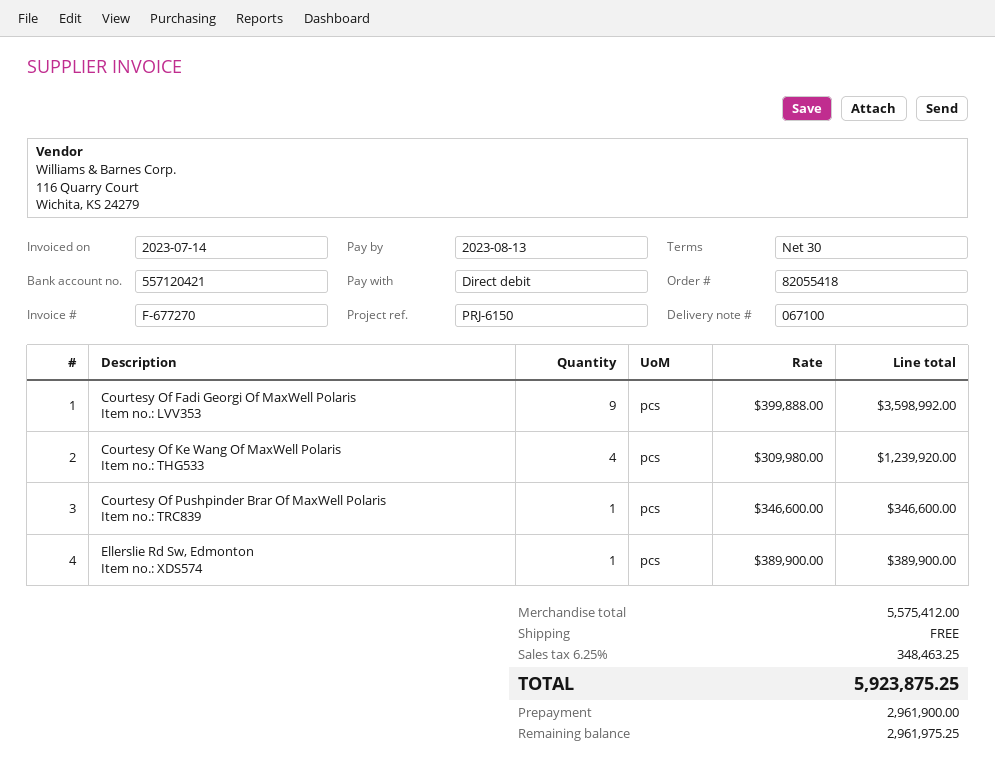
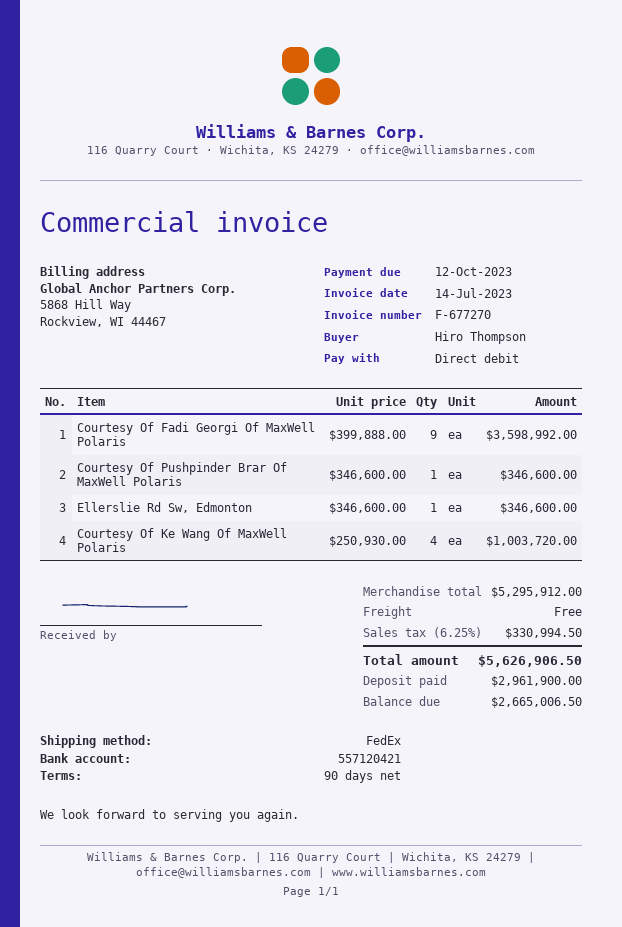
payment terms: 30 days -> 90 days
due date: 2023-08-13 -> 2023-10-12
Courtesy Of Ke Wang Of MaxWell Polaris: 4 x 309980.00 = 1239920.00 -> 4 x 250930.00 = 1003720.00
Ellerslie Rd Sw, Edmonton: 1 x 389900.00 = 389900.00 -> 1 x 346600.00 = 346600.00
subtotal: 5575412.00 -> 5295912.00
tax: 6.25% = 348463.25 -> 6.25% = 330994.50
total: 5923875.25 -> 5626906.50
balance: 2961975.25 -> 2665006.50

